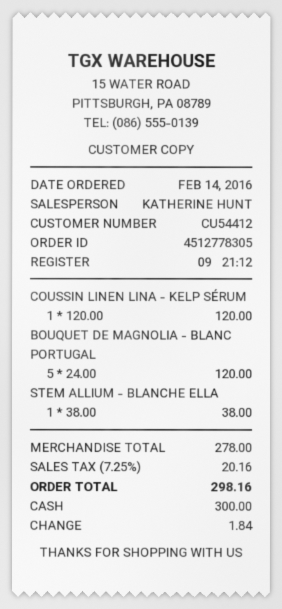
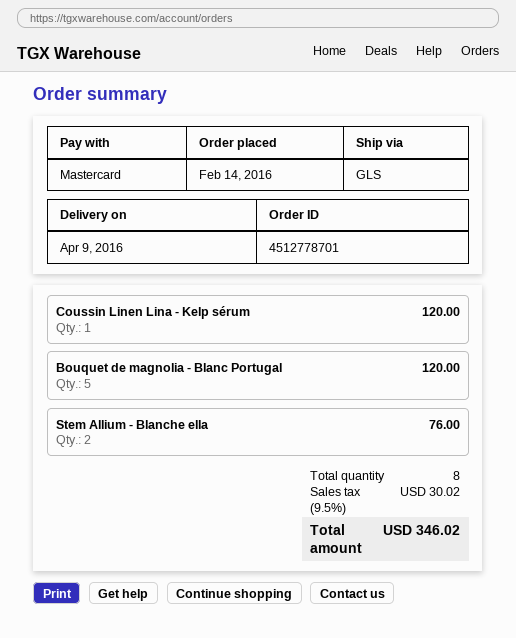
order number: 4512778305 -> 4512778701
payment method: cash -> Mastercard
STEM ALLIUM - BLANCHE ELLA: 1 for 38.00 -> 2 for 76.00
tax: 7.25% = 20.16 -> 9.5% = 30.02
total: 298.16 -> 346.02

